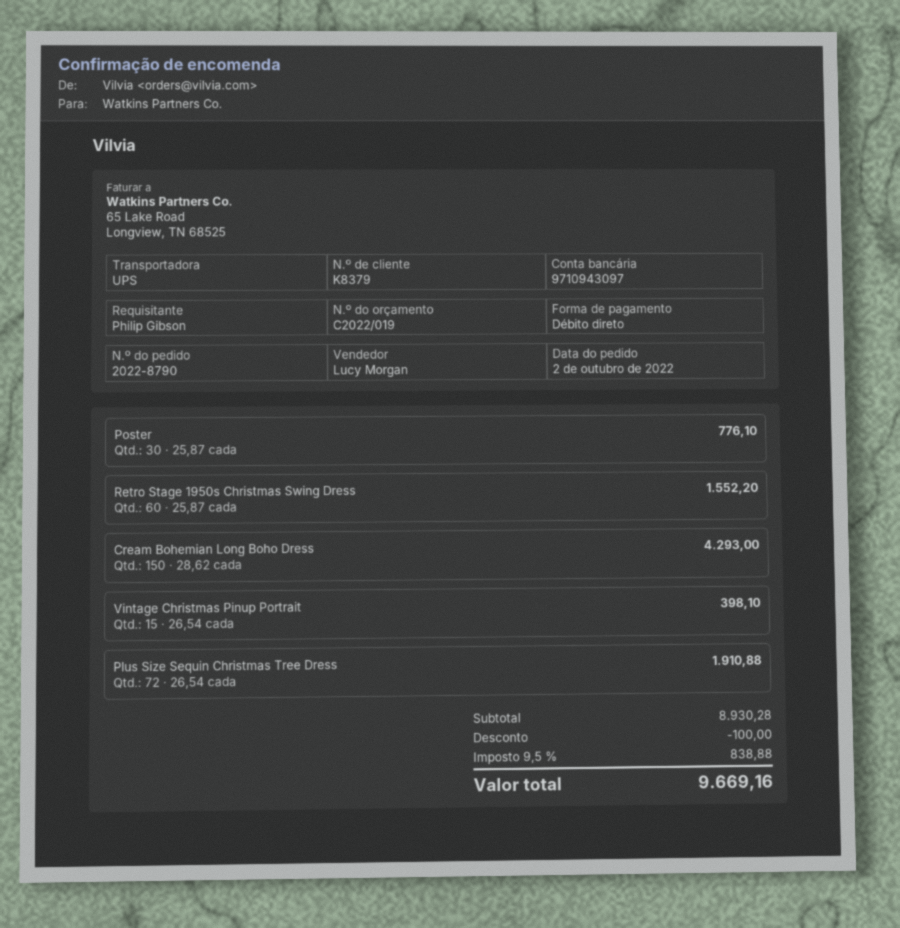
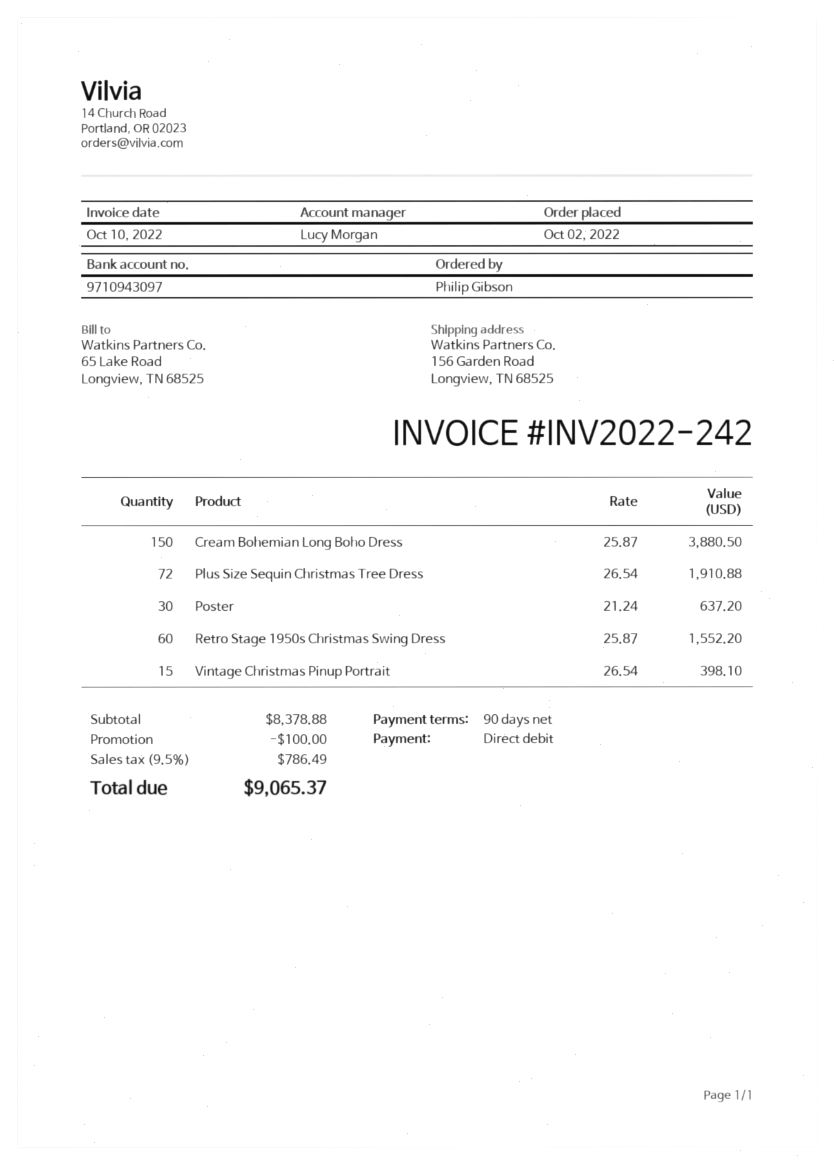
Poster: 30 x 25.87 = 776.10 -> 30 x 21.24 = 637.20
Cream Bohemian Long Boho Dress: 150 x 28.62 = 4293.00 -> 150 x 25.87 = 3880.50
subtotal: 8930.28 -> 8378.88
tax: 9.5% = 838.88 -> 9.5% = 786.49
total: 9669.16 -> 9065.37

